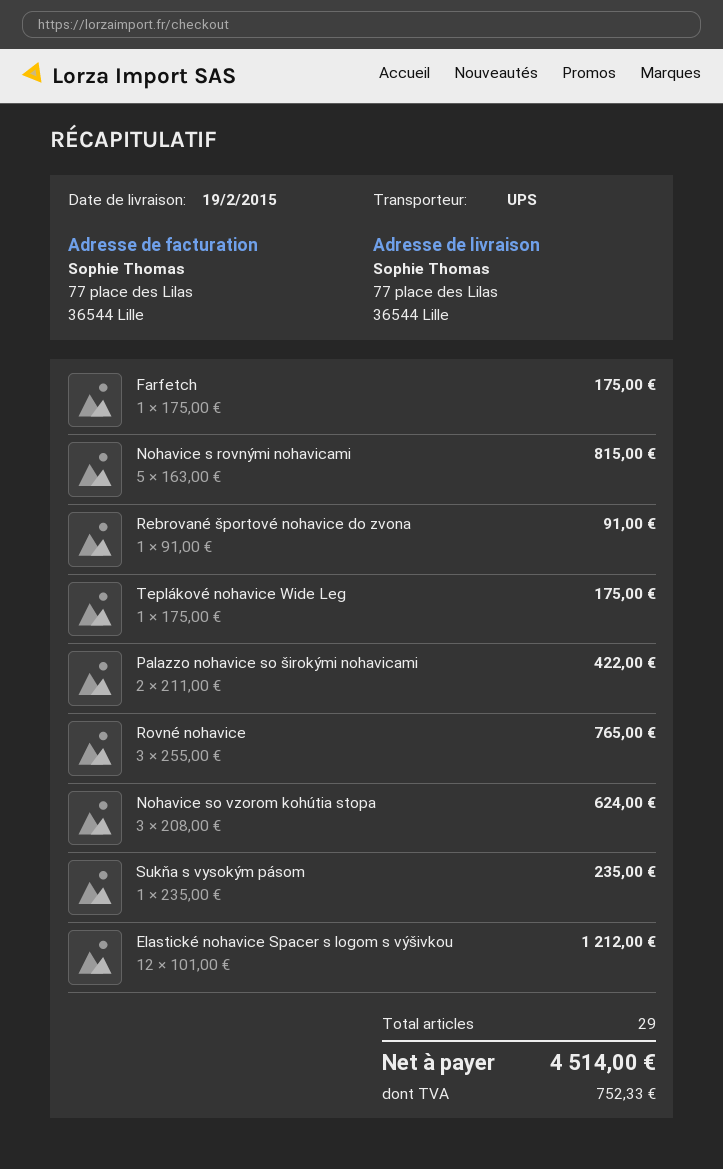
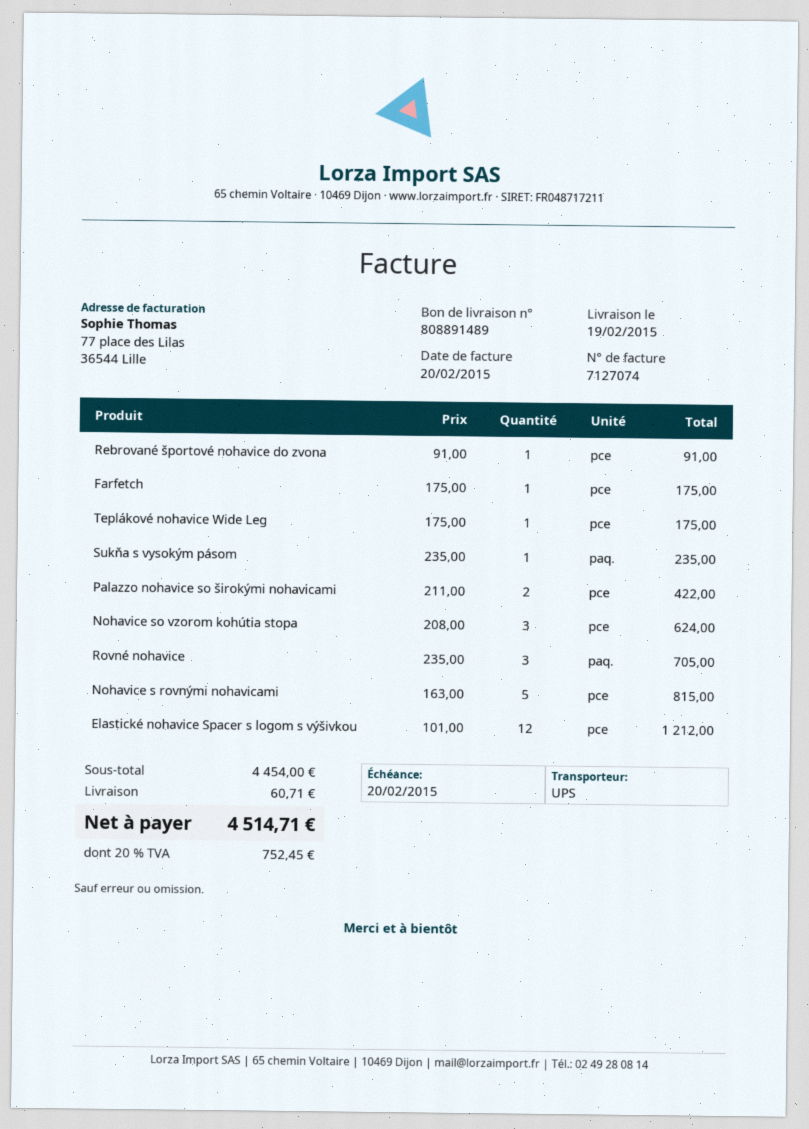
Rovné nohavice: 3 x 255.00 = 765.00 -> 3 x 235.00 = 705.00
shipping: none -> 60.71
tax: 752.33 -> 752.45
total: 4514.00 -> 4514.71

